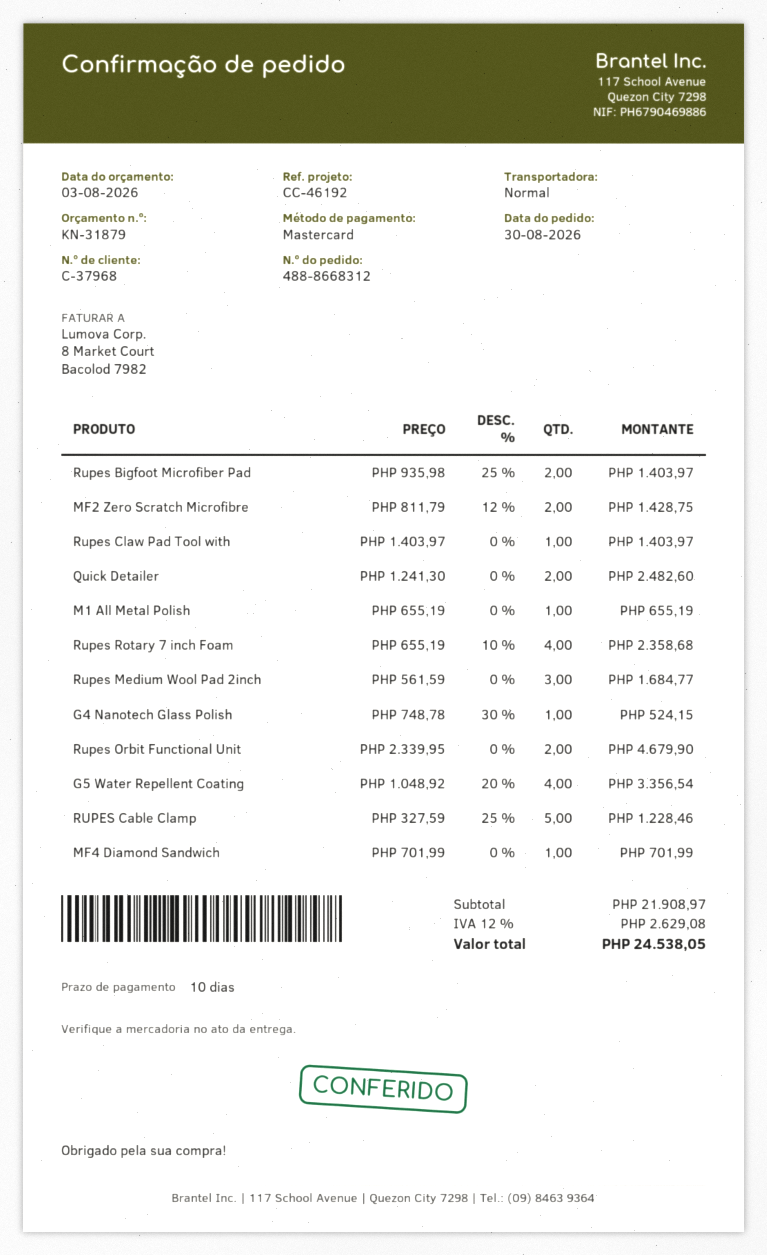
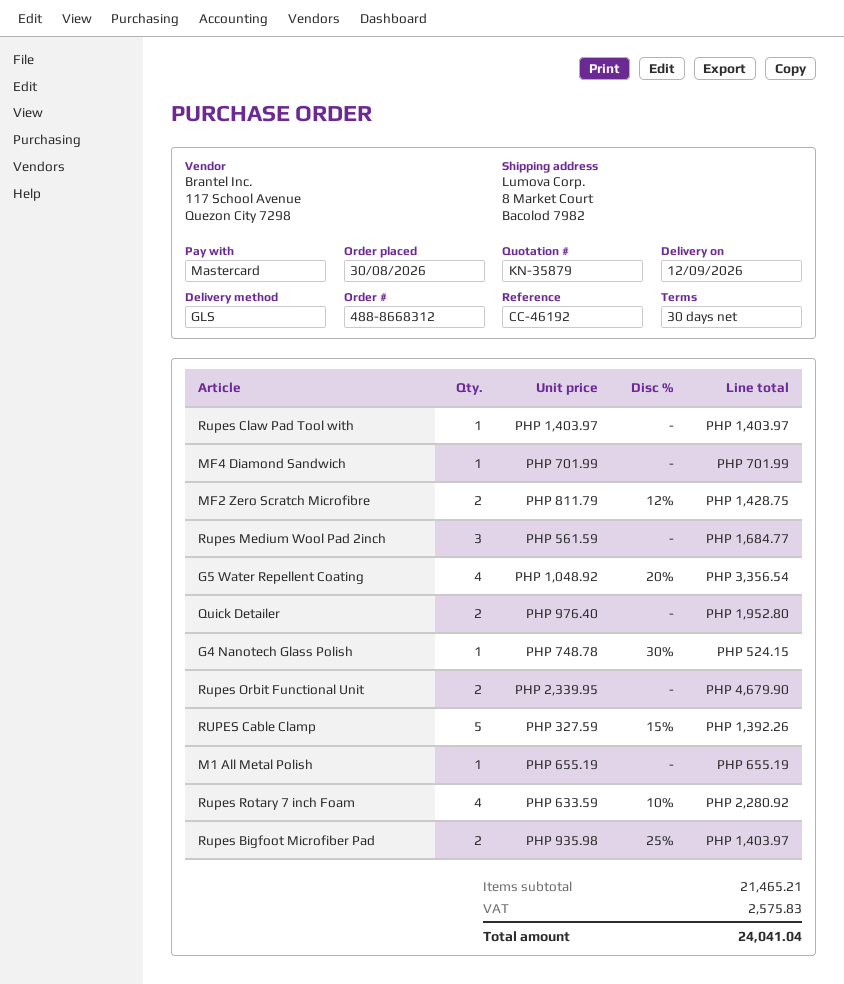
quote number: KN-31879 -> KN-35879
payment terms: 10 days -> 30 days
shipping method: standard -> GLS
Quick Detailer: 2 x 1241.30 = 2482.60 -> 2 x 976.40 = 1952.80
Rupes Rotary 7 inch Foam: 4 x 655.19 - 10% = 2358.68 -> 4 x 633.59 - 10% = 2280.92
RUPES Cable Clamp: 5 x 327.59 - 25% = 1228.46 -> 5 x 327.59 - 15% = 1392.26
subtotal: 21908.97 -> 21465.21
tax: 2629.08 -> 2575.83
total: 24538.05 -> 24041.04

